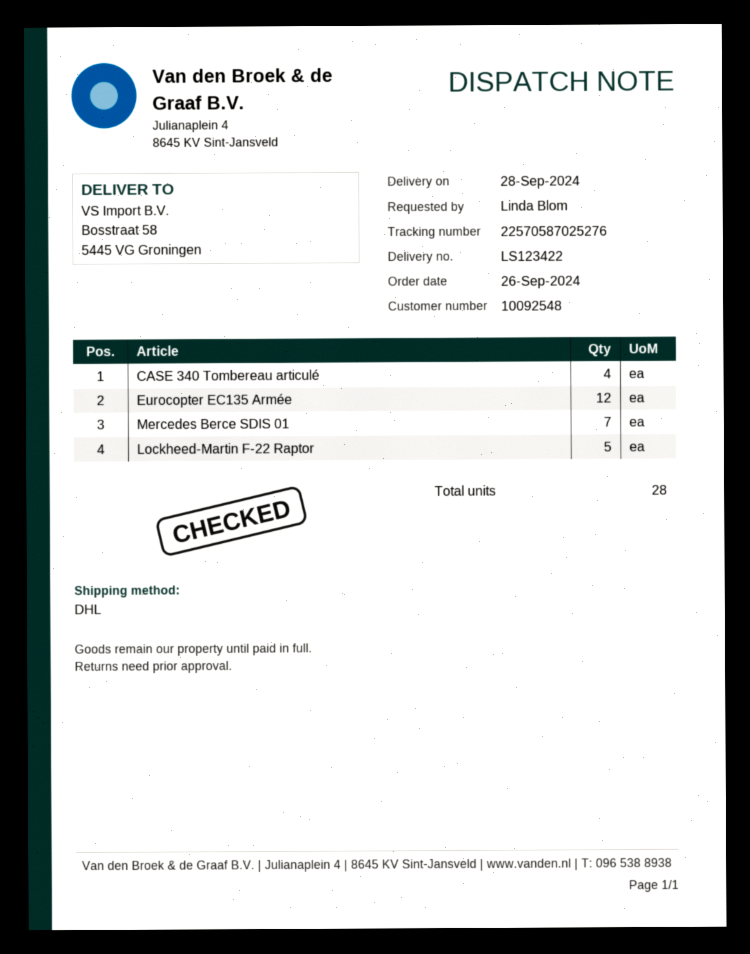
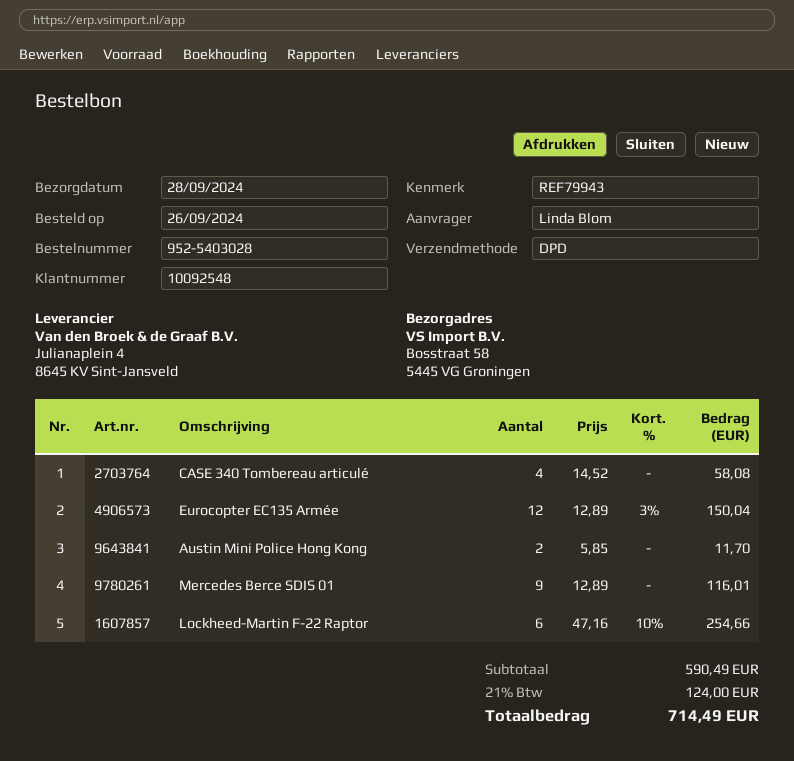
shipping method: DHL -> DPD
Mercedes Berce SDIS 01: 7 -> 9
Lockheed-Martin F-22 Raptor: 5 -> 6
Austin Mini Police Hong Kong: none -> 2

